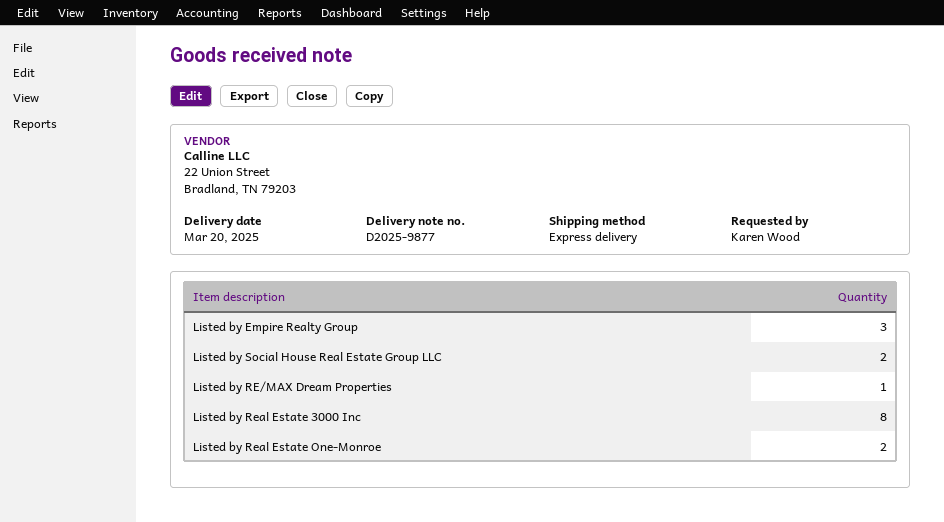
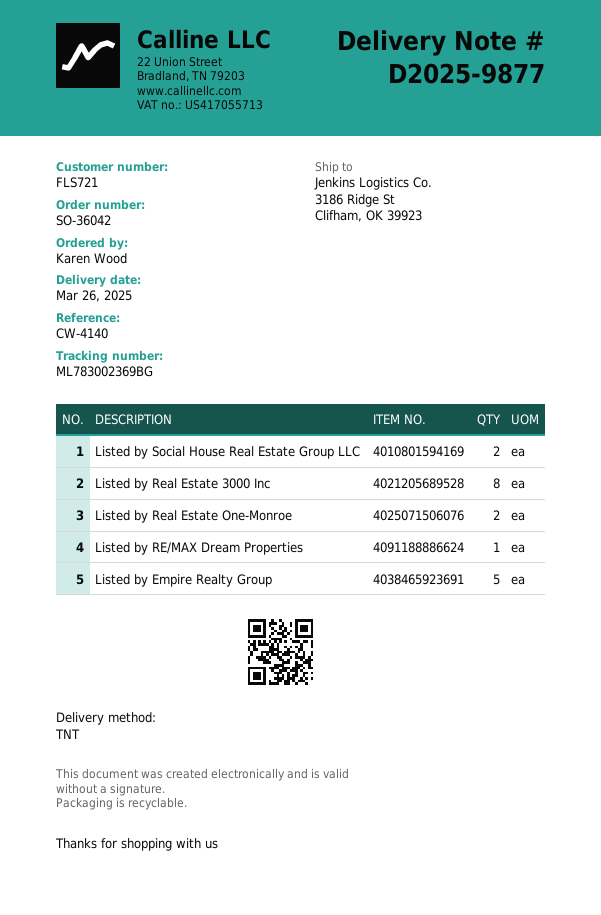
delivery date: 2025-03-20 -> 2025-03-26
shipping method: express -> TNT
Listed by Empire Realty Group: 3 -> 5

